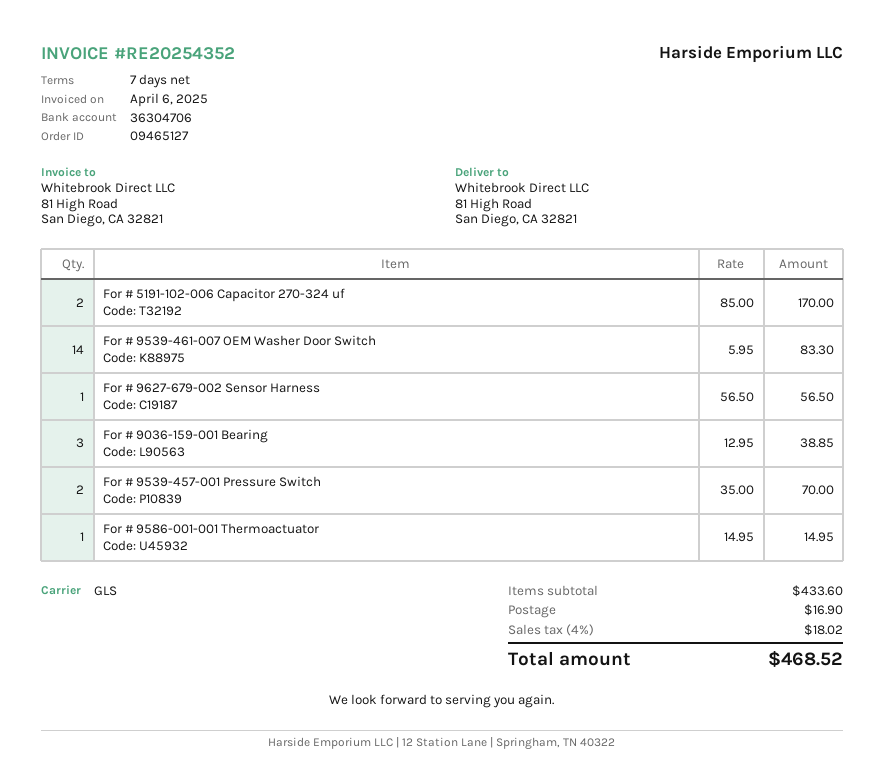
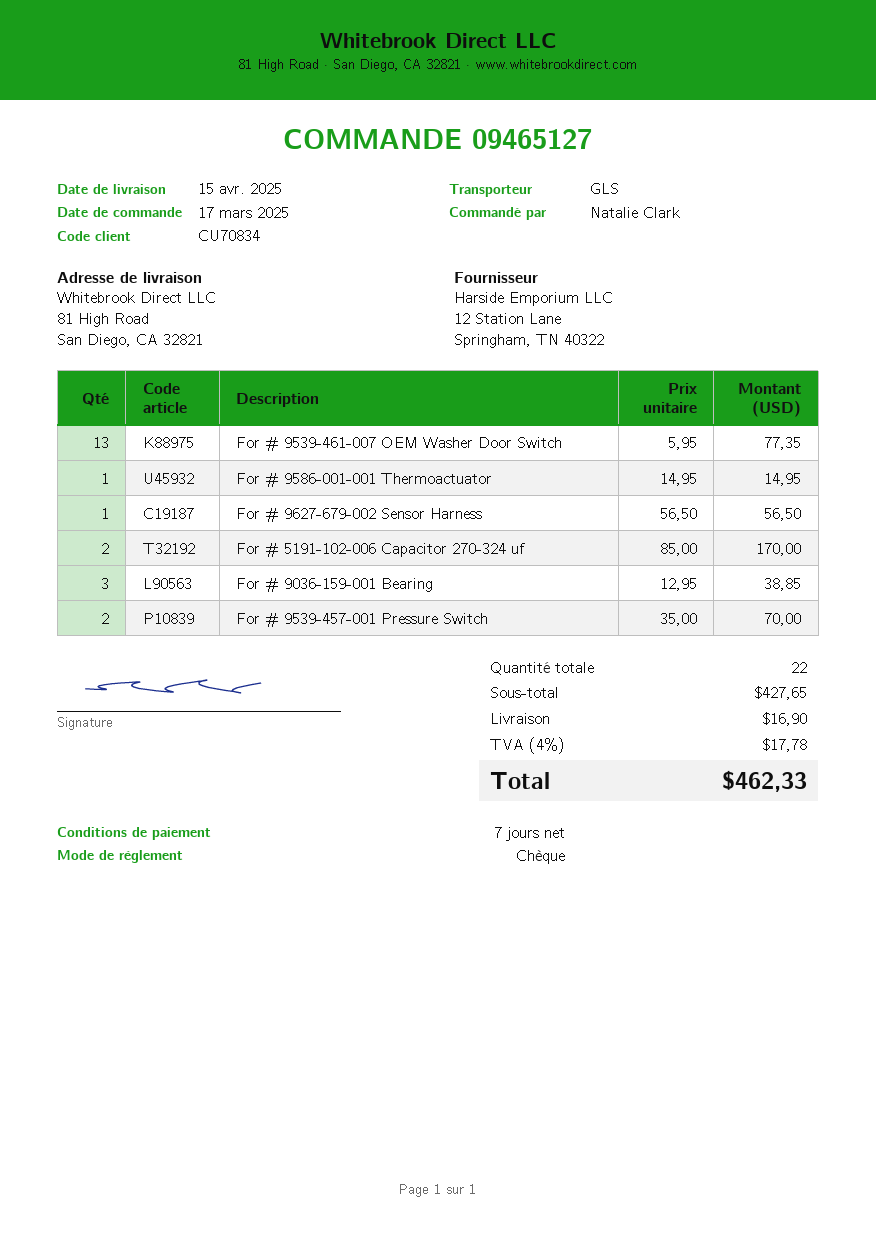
For # 9539-461-007 OEM Washer Door Switch: 14 x 5.95 = 83.30 -> 13 x 5.95 = 77.35
subtotal: 433.60 -> 427.65
tax: 4% = 18.02 -> 4% = 17.78
total: 468.52 -> 462.33

